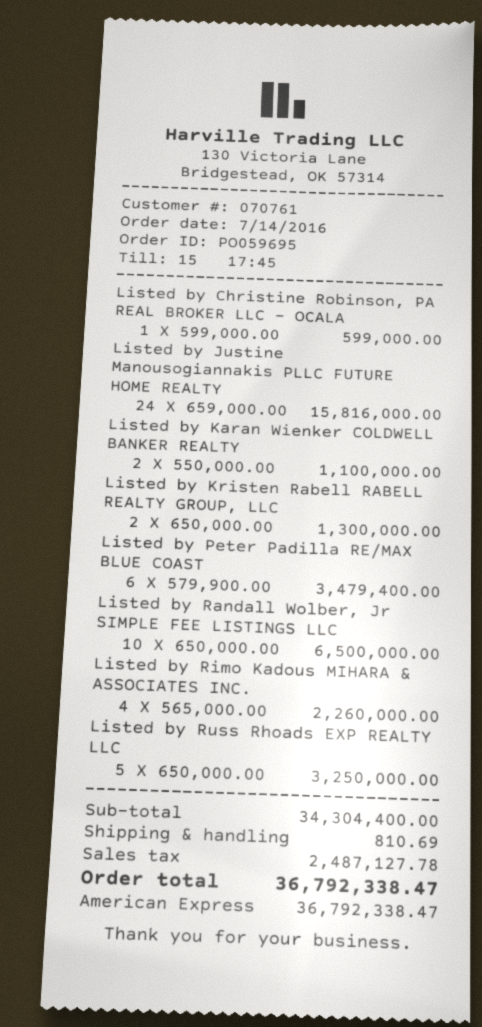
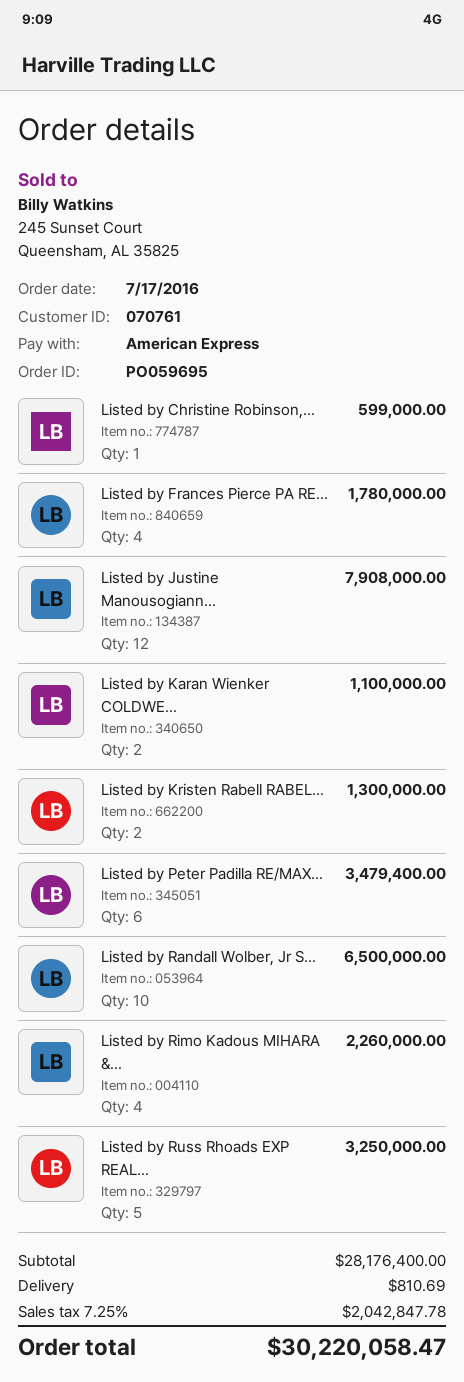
order date: 2016-07-14 -> 2016-07-17
Listed by Justine Manousogiannakis PLLC FUTURE HOME REALTY: 24 for 15816000.00 -> 12 for 7908000.00
Listed by Frances Pierce PA RE...: none -> 4 for 1780000.00
subtotal: 34304400.00 -> 28176400.00
tax: 2487127.78 -> 2042847.78
total: 36792338.47 -> 30220058.47

